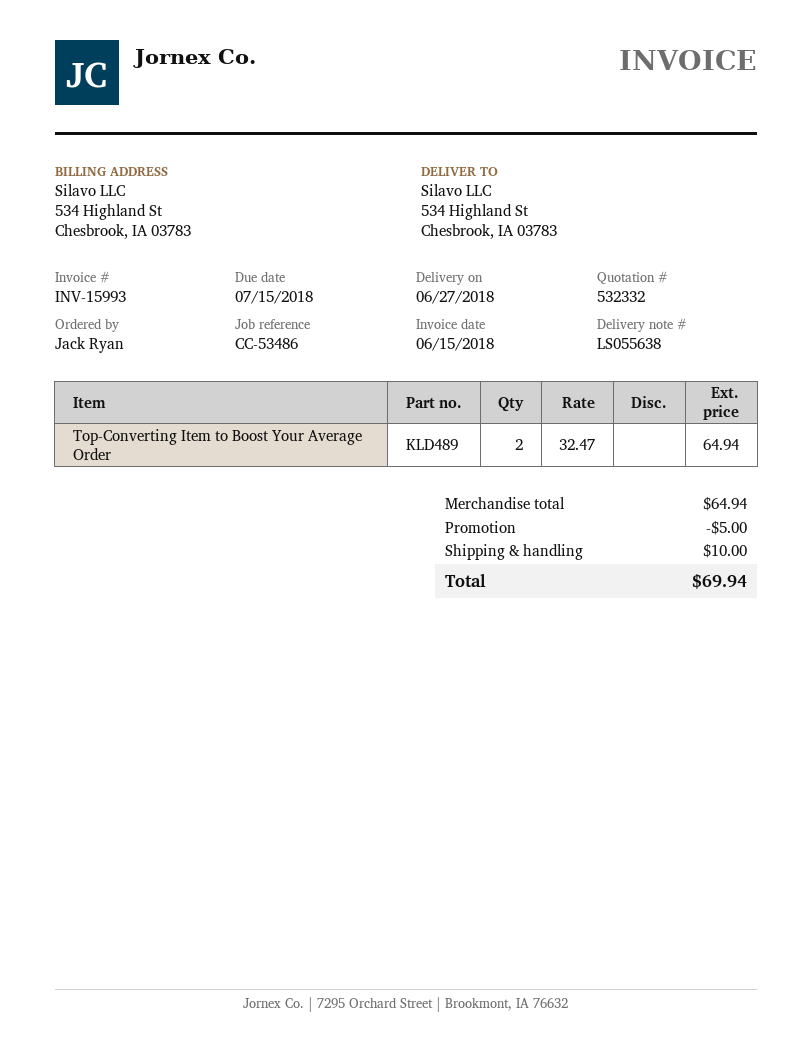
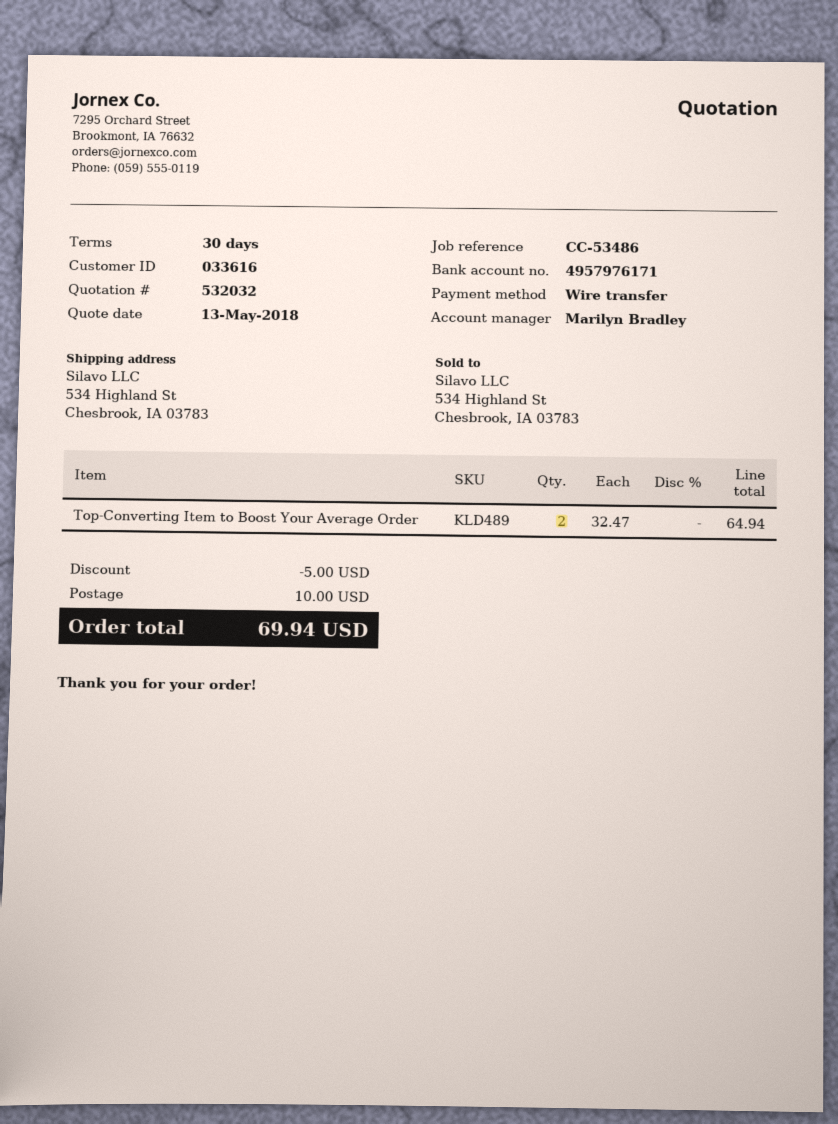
quote number: 532332 -> 532032

